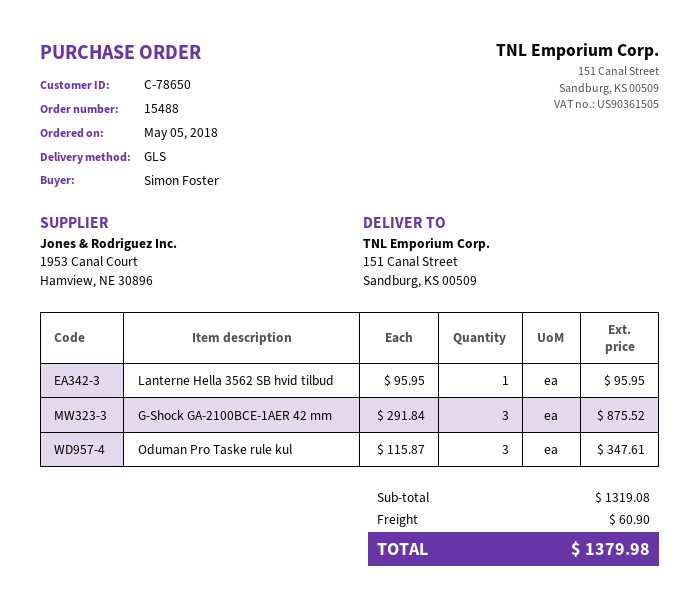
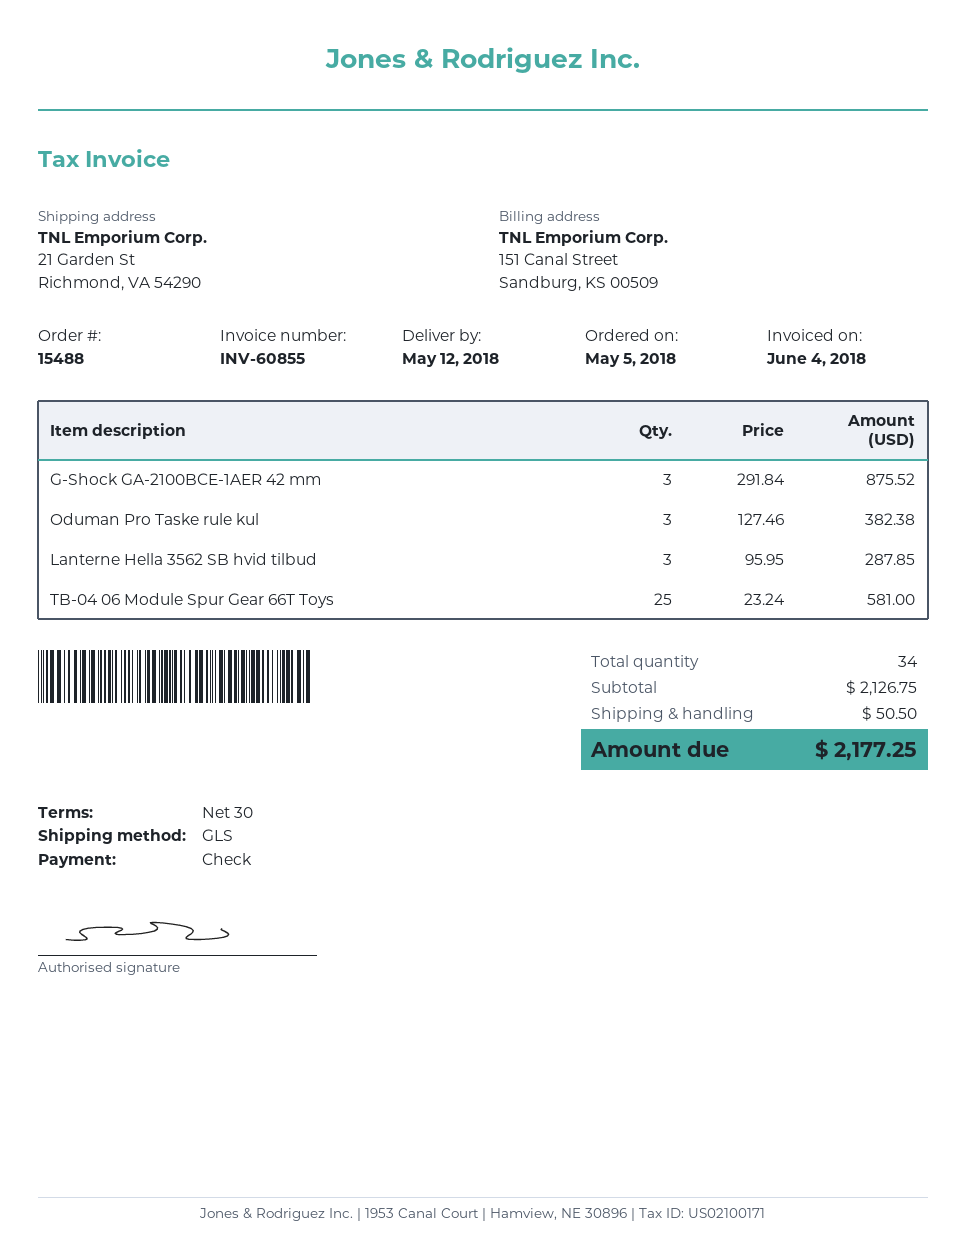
ship to: 151 Canal Street, Sandburg, KS 00509 -> 21 Garden St, Richmond, VA 54290
Lanterne Hella 3562 SB hvid tilbud: 1 x 95.95 = 95.95 -> 3 x 95.95 = 287.85
Oduman Pro Taske rule kul: 3 x 115.87 = 347.61 -> 3 x 127.46 = 382.38
TB-04 06 Module Spur Gear 66T Toys: none -> 25 x 23.24 = 581.00
subtotal: 1319.08 -> 2126.75
shipping: 60.90 -> 50.50
total: 1379.98 -> 2177.25

